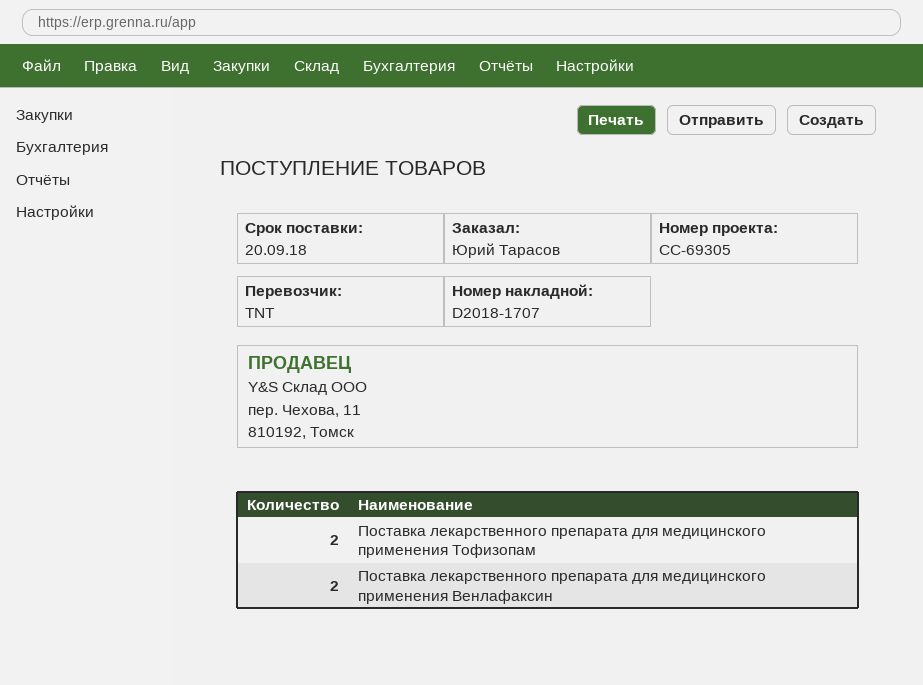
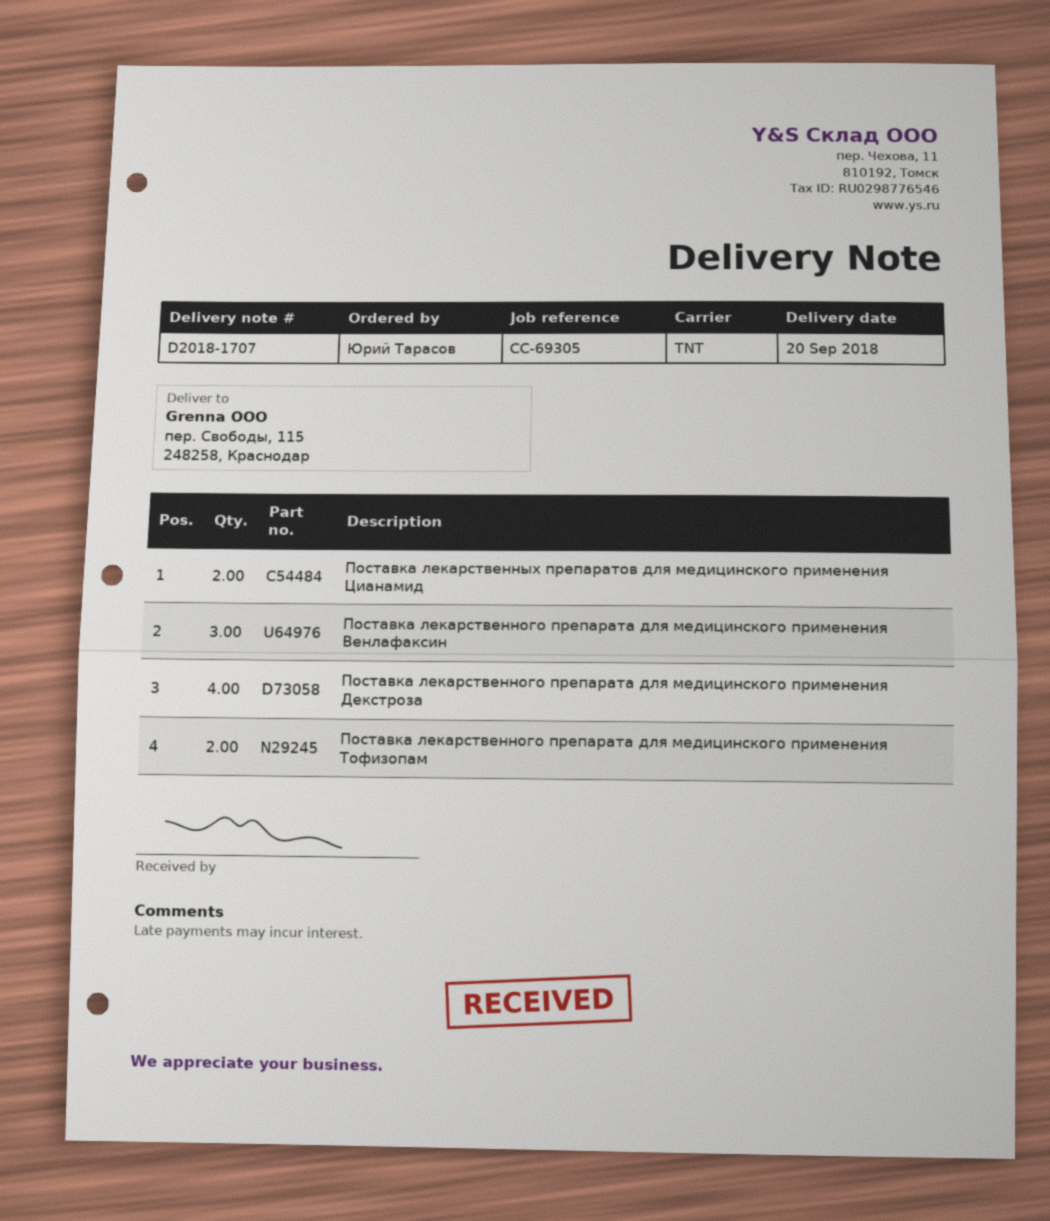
Поставка лекарственного препарата для медицинского применения Венлафаксин: 2 -> 3
Поставка лекарственных препаратов для медицинского применения Цианамид: none -> 2
Поставка лекарственного препарата для медицинского применения Декстроза: none -> 4

